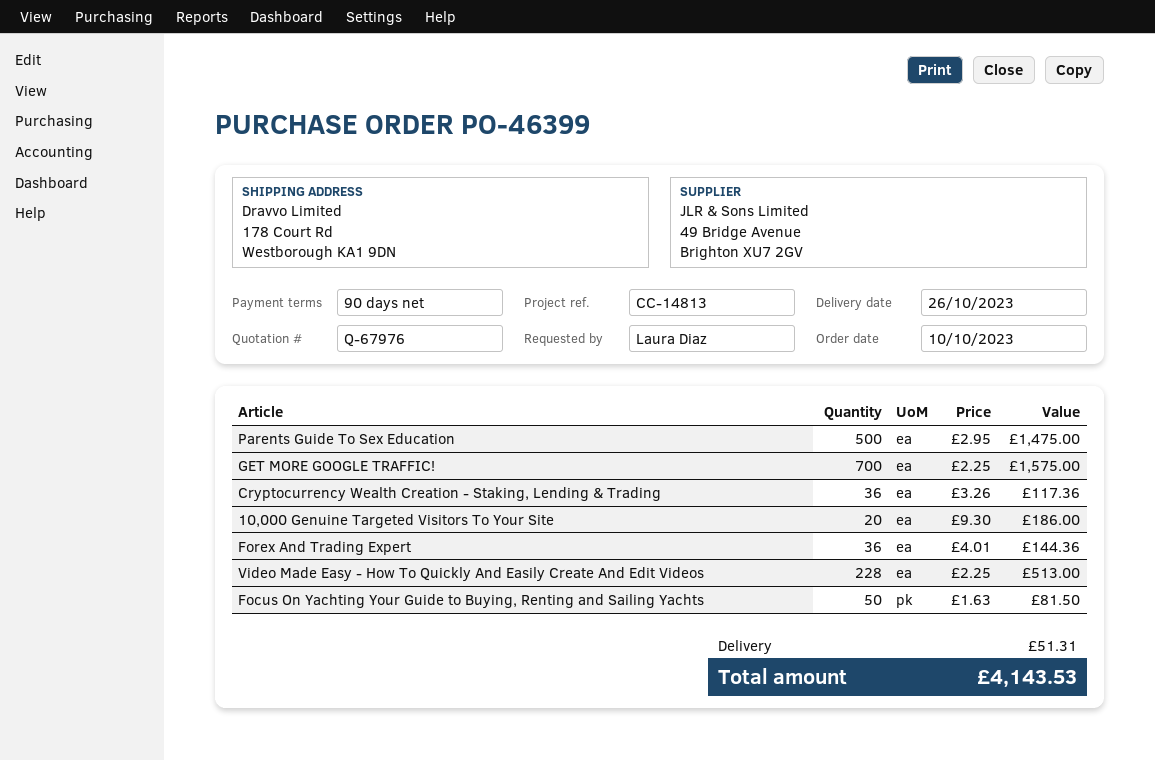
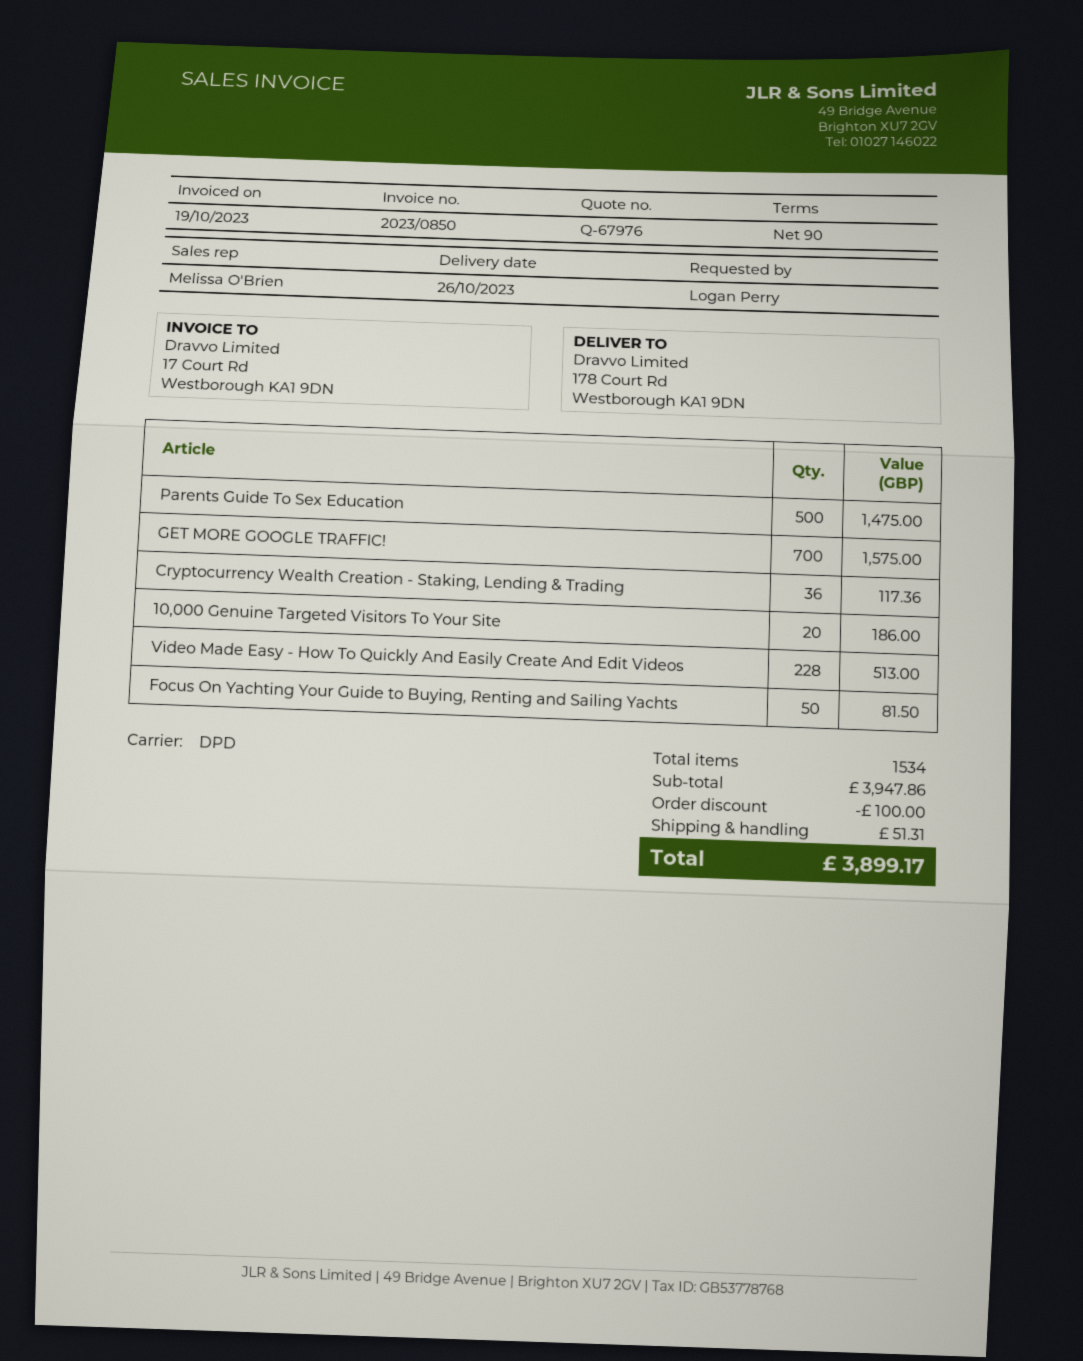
ordered by: Laura Diaz -> Logan Perry
Forex And Trading Expert: 36 for 144.36 -> none
discount: none -> 100.00
total: 4143.53 -> 3899.17

